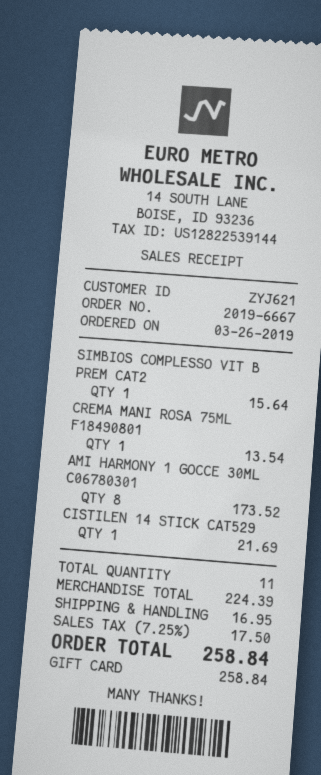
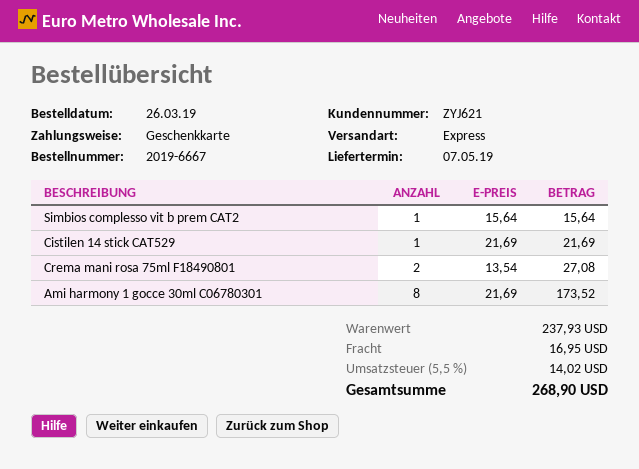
CREMA MANI ROSA 75ML F18490801: 1 for 13.54 -> 2 for 27.08
subtotal: 224.39 -> 237.93
tax: 7.25% = 17.50 -> 5.5% = 14.02
total: 258.84 -> 268.90

